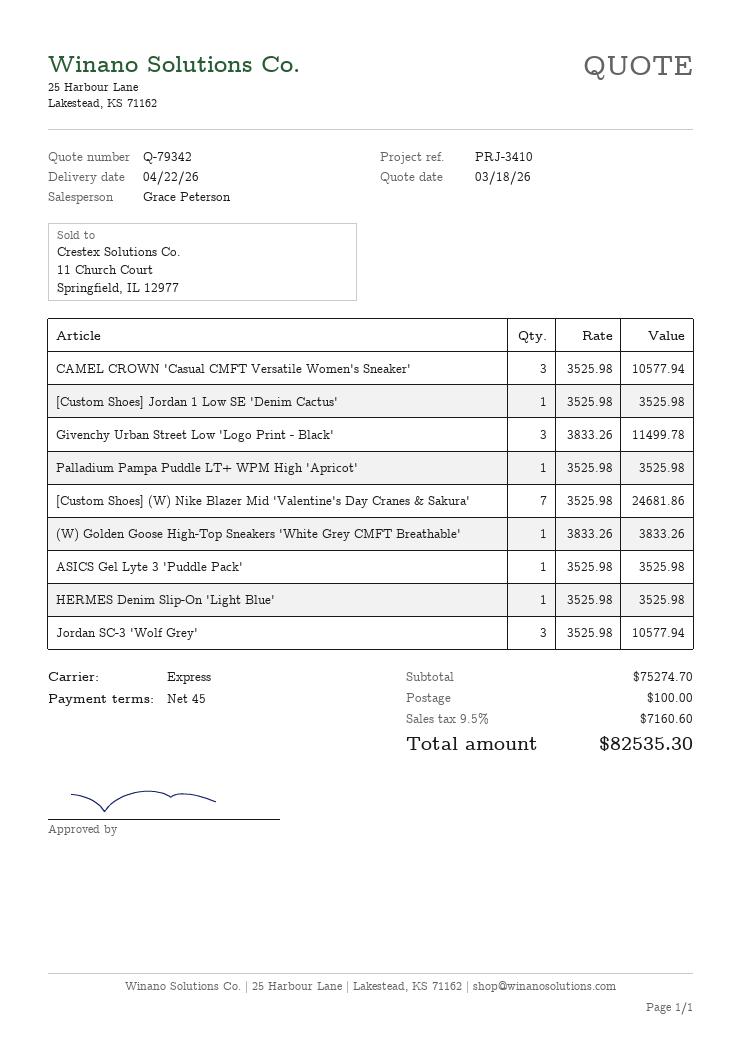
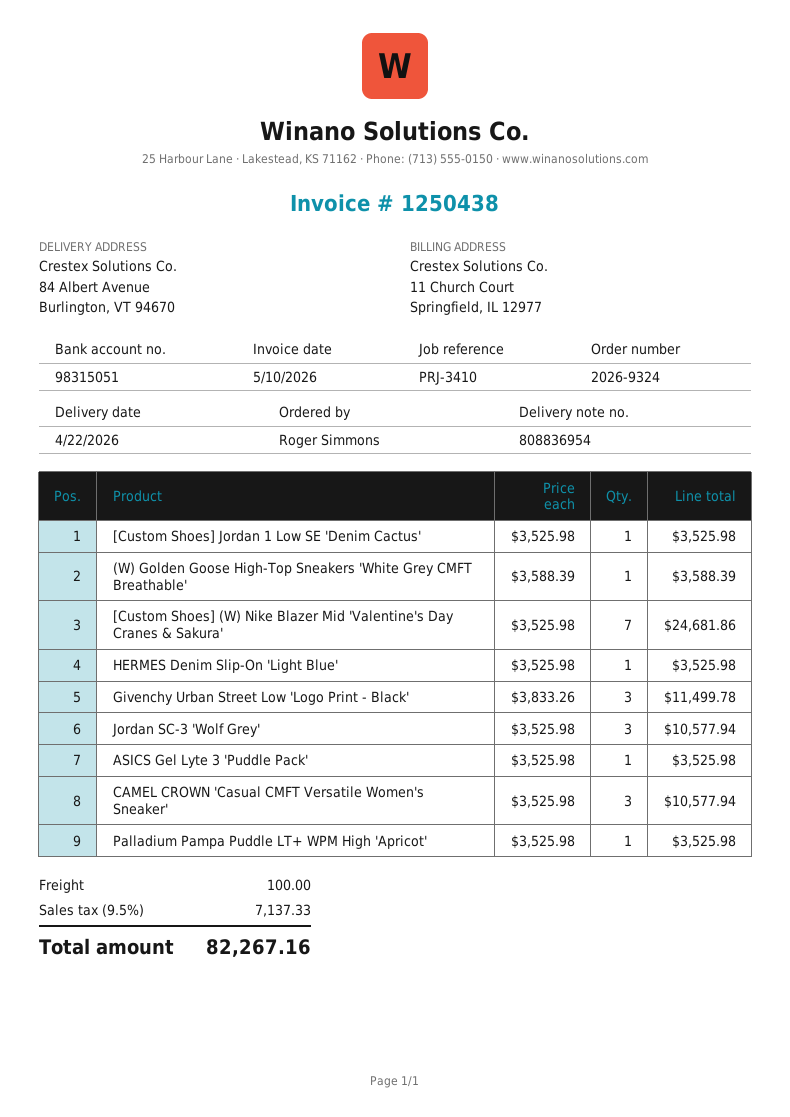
(W) Golden Goose High-Top Sneakers 'White Grey CMFT Breathable': 1 x 3833.26 = 3833.26 -> 1 x 3588.39 = 3588.39
tax: 9.5% = 7160.60 -> 9.5% = 7137.33
total: 82535.30 -> 82267.16

